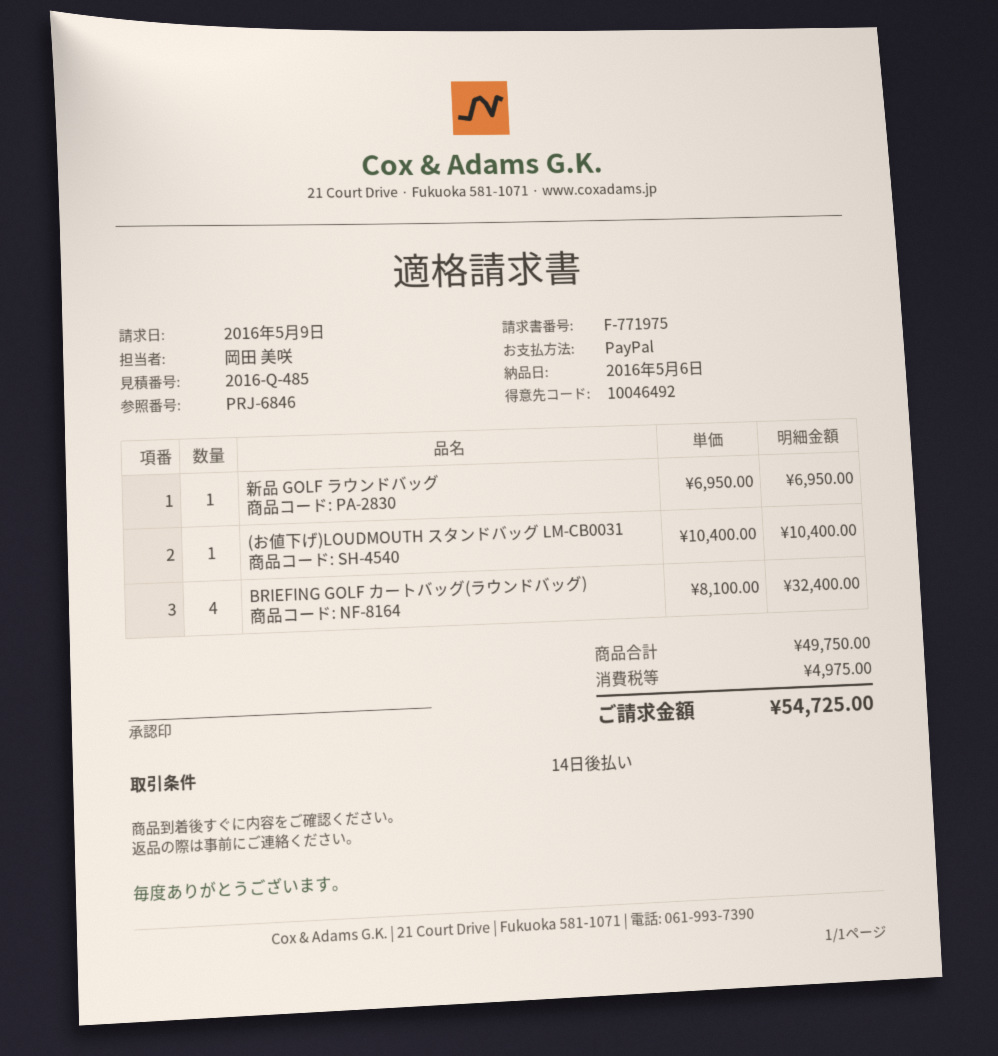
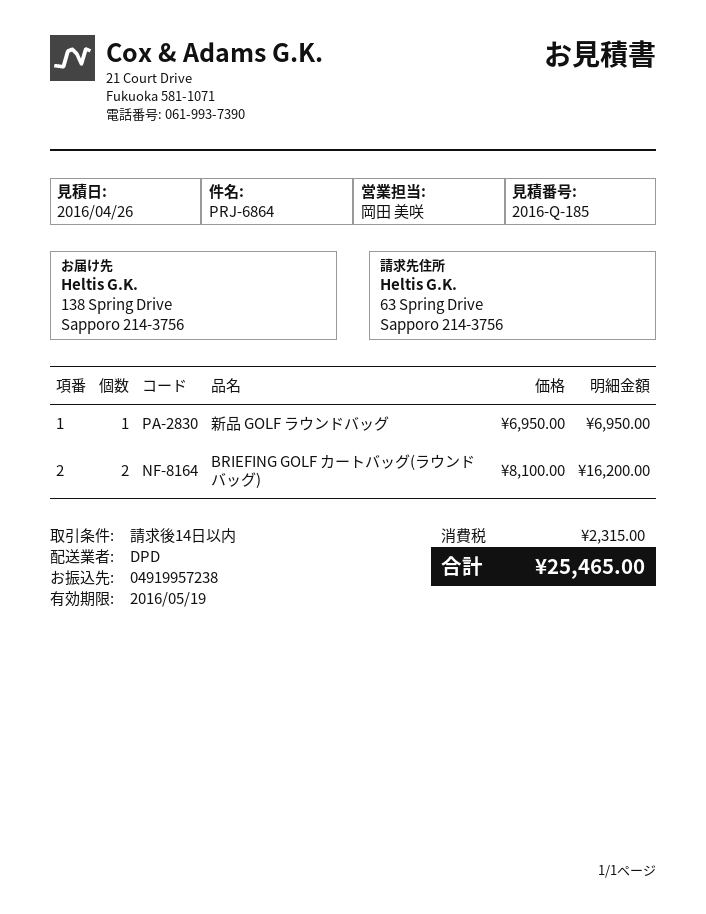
quote number: 2016-Q-485 -> 2016-Q-185
reference: PRJ-6846 -> PRJ-6864
(お値下げ)LOUDMOUTH スタンドバッグ LM-CB0031: 1 x 10400.00 = 10400.00 -> none
BRIEFING GOLF カートバッグ(ラウンドバッグ): 4 x 8100.00 = 32400.00 -> 2 x 8100.00 = 16200.00
tax: 4975.00 -> 2315.00
total: 54725.00 -> 25465.00

